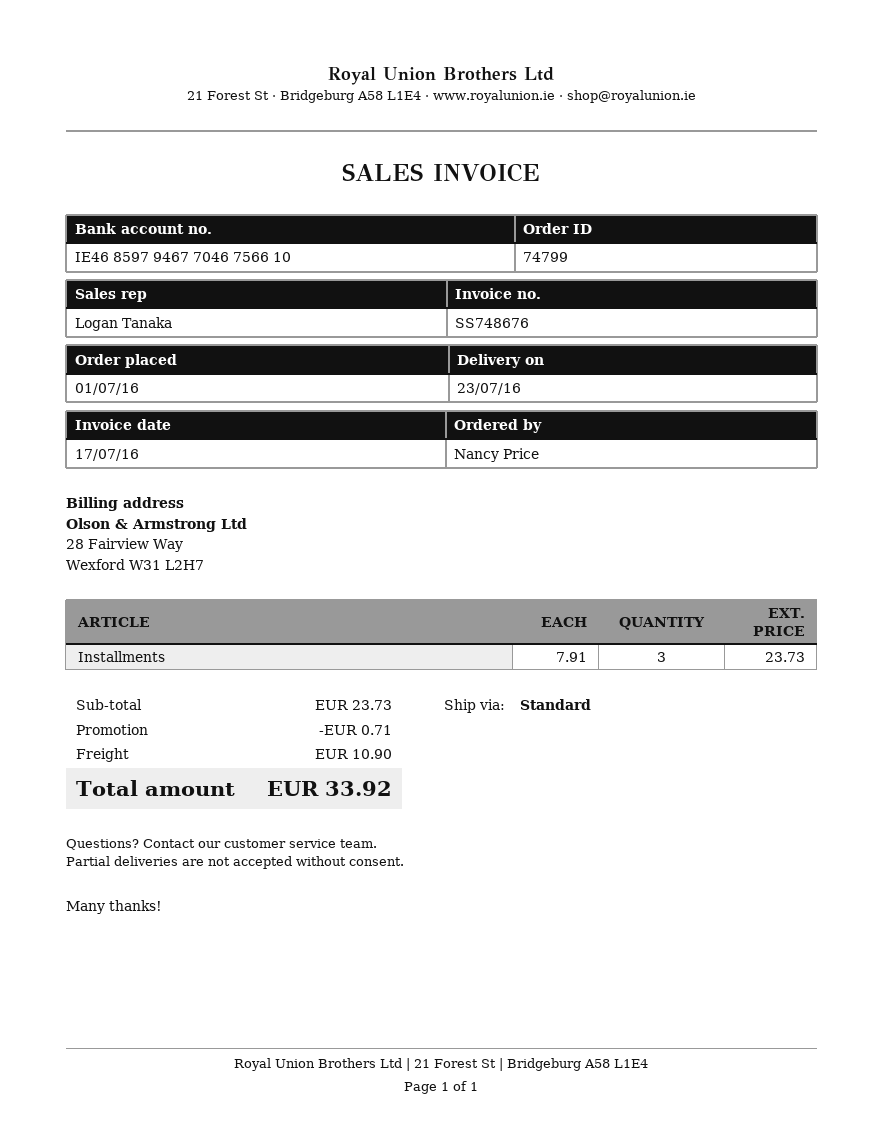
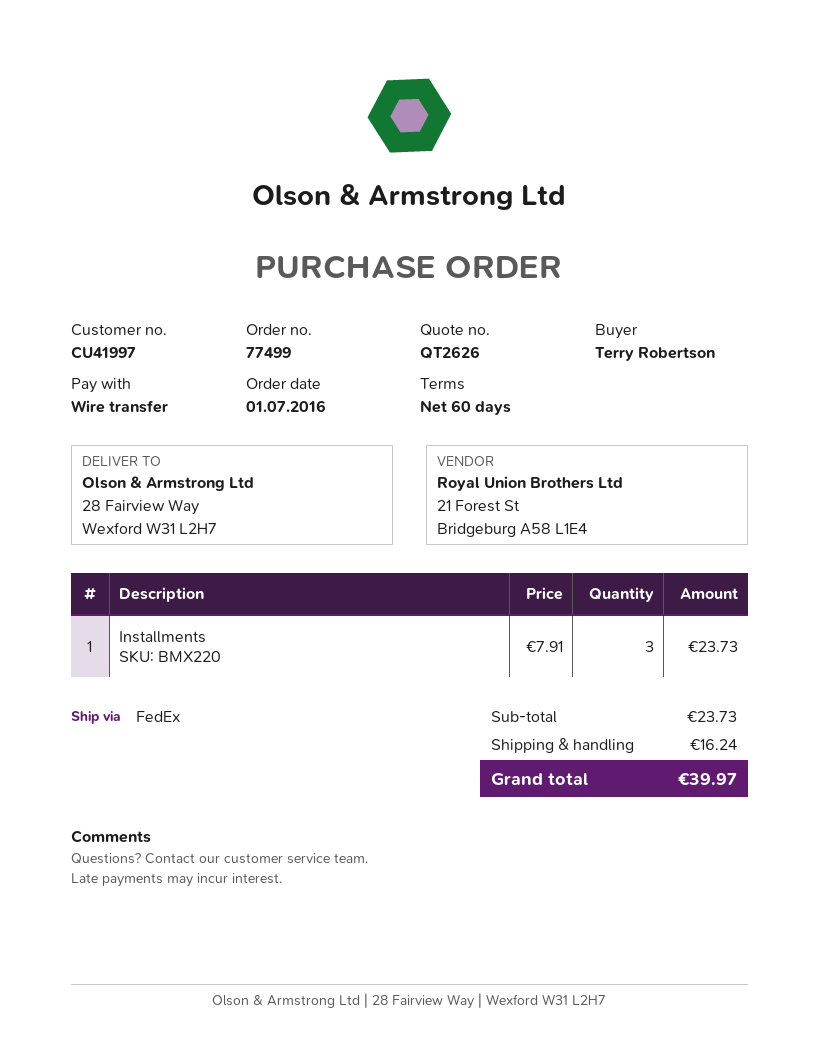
order number: 74799 -> 77499
ordered by: Nancy Price -> Terry Robertson
shipping method: standard -> FedEx
discount: 0.71 -> none
shipping: 10.90 -> 16.24
total: 33.92 -> 39.97

